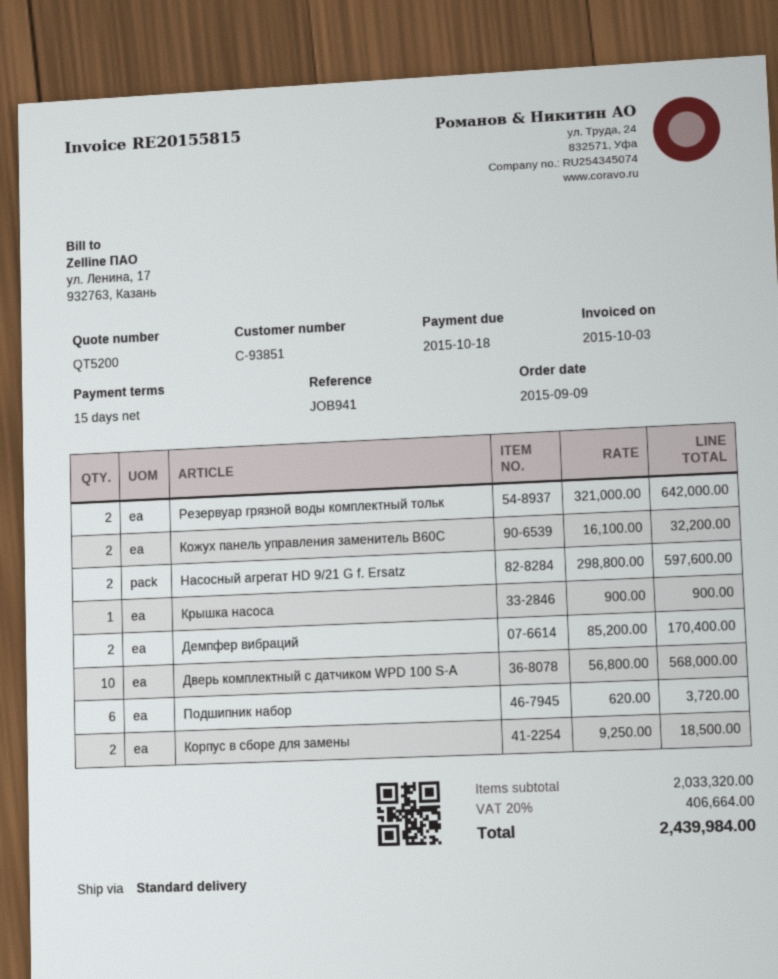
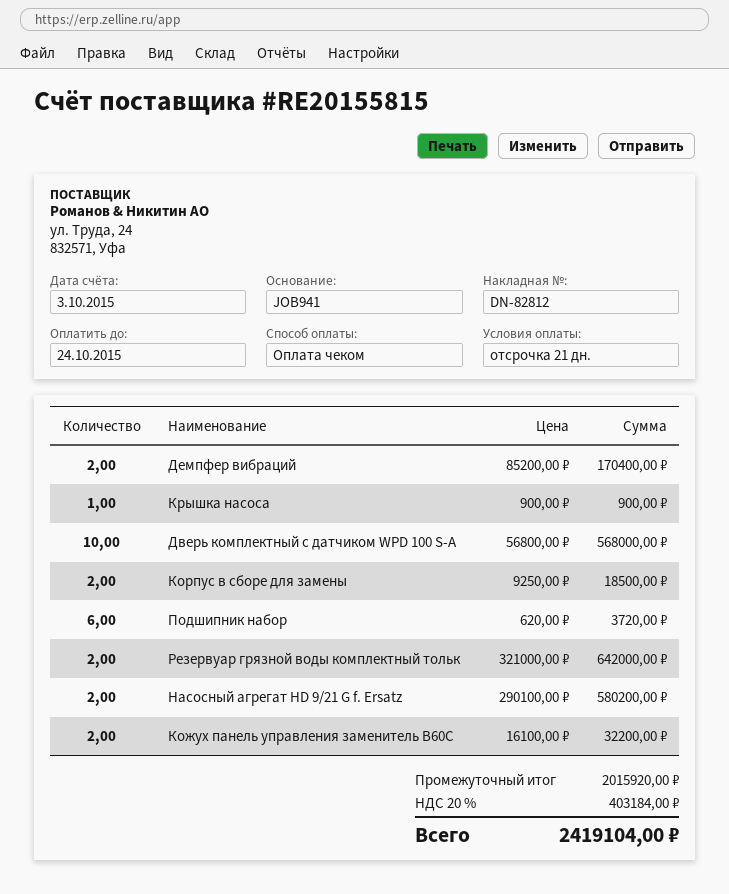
payment terms: 15 days -> 21 days
due date: 2015-10-18 -> 2015-10-24
Насосный агрегат HD 9/21 G f. Ersatz: 2 x 298800.00 = 597600.00 -> 2 x 290100.00 = 580200.00
subtotal: 2033320.00 -> 2015920.00
tax: 20% = 406664.00 -> 20% = 403184.00
total: 2439984.00 -> 2419104.00

